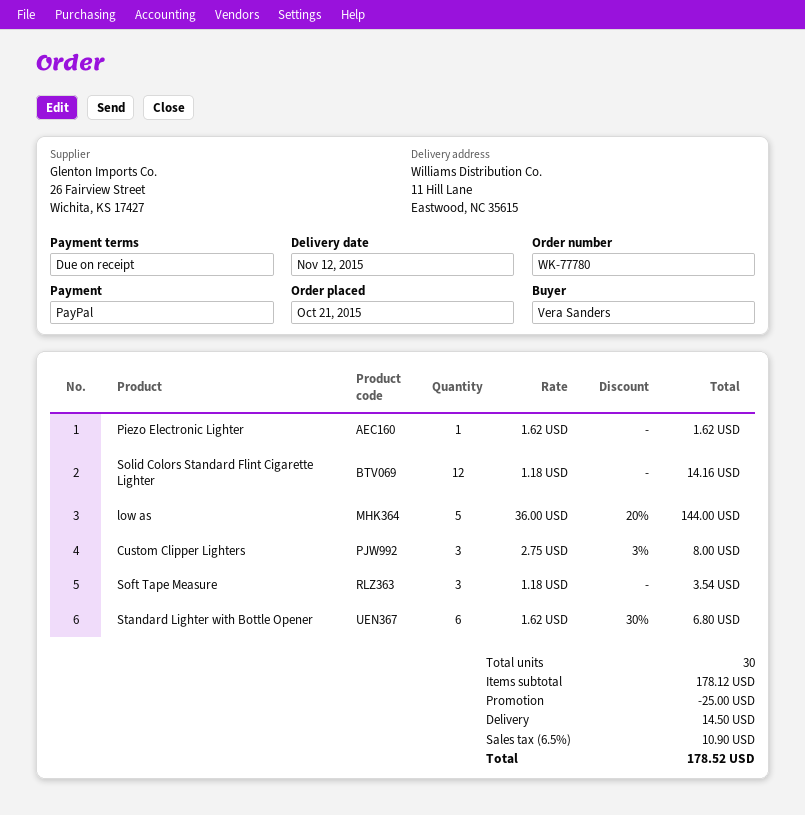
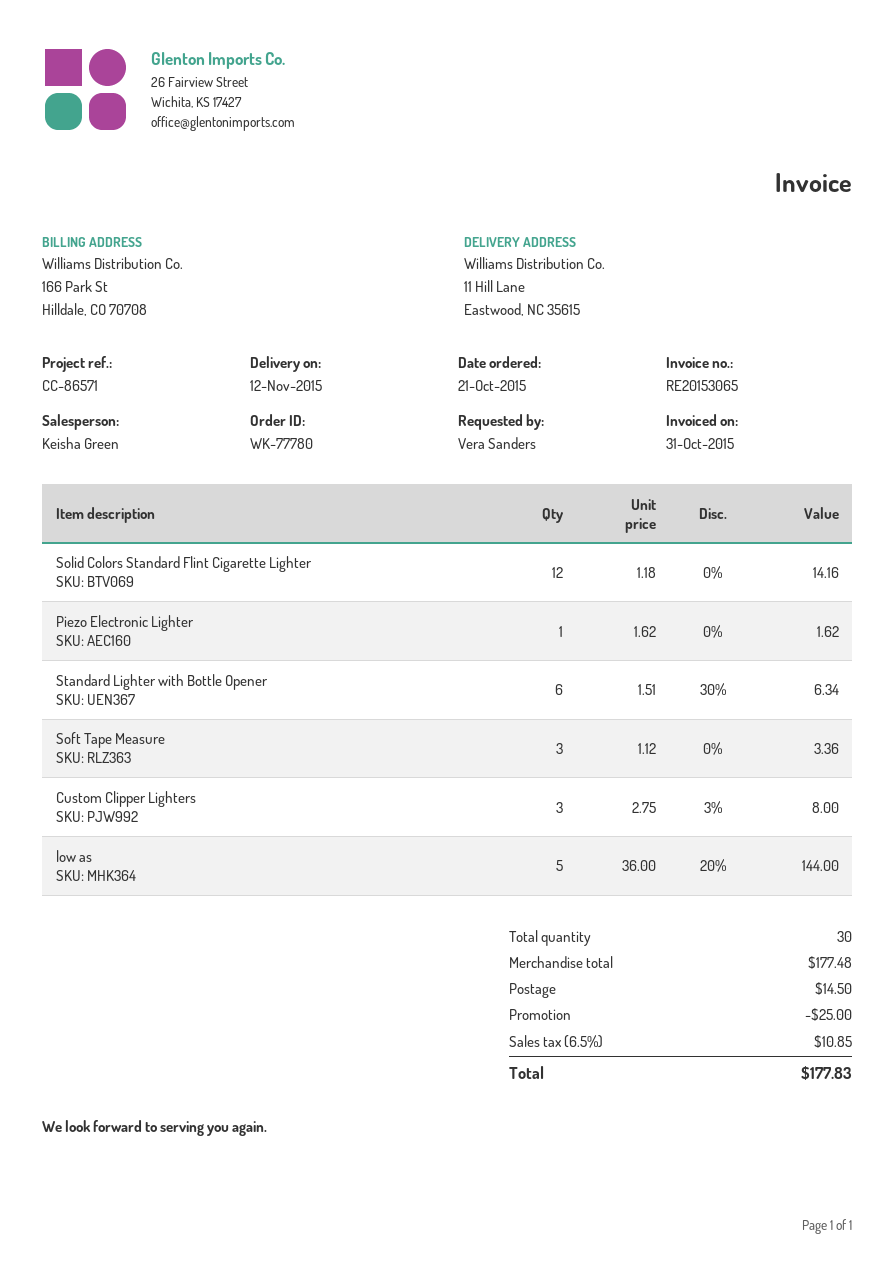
Soft Tape Measure: 3 x 1.18 = 3.54 -> 3 x 1.12 = 3.36
Standard Lighter with Bottle Opener: 6 x 1.62 - 30% = 6.80 -> 6 x 1.51 - 30% = 6.34
subtotal: 178.12 -> 177.48
tax: 6.5% = 10.90 -> 6.5% = 10.85
total: 178.52 -> 177.83

